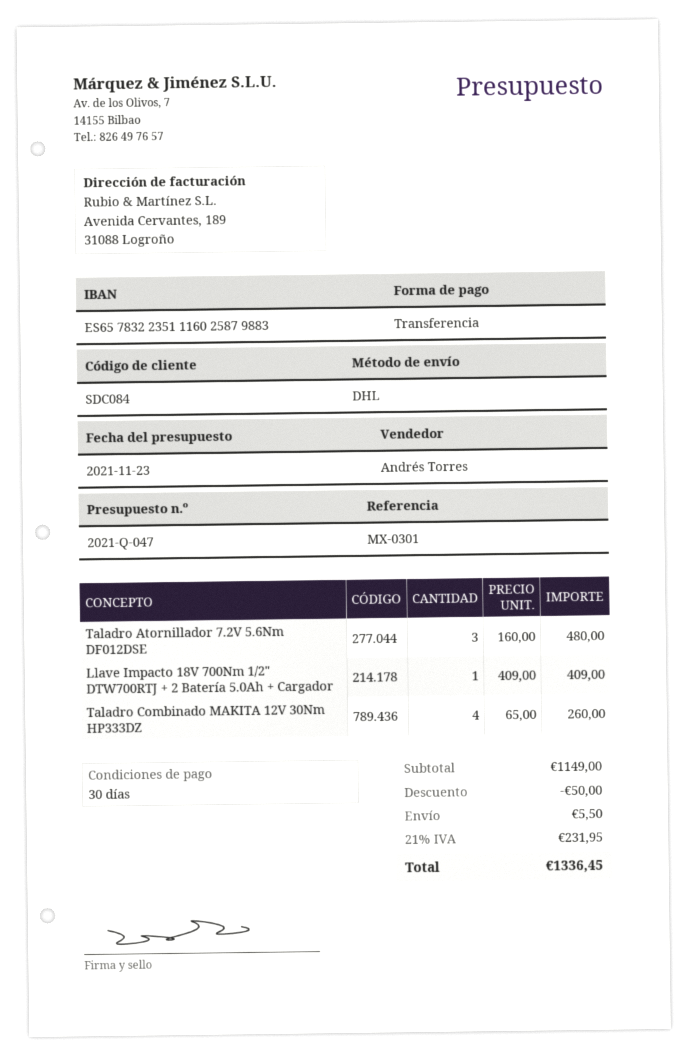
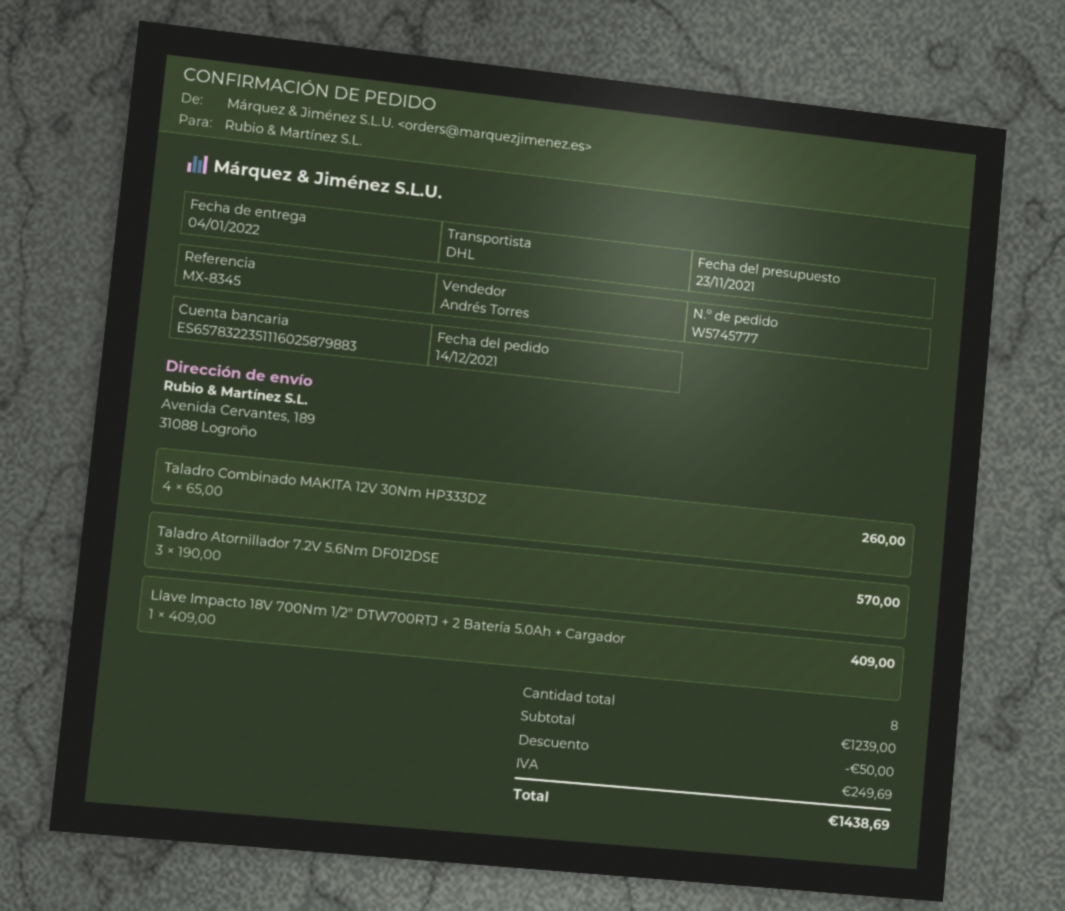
reference: MX-0301 -> MX-8345
Taladro Atornillador 7.2V 5.6Nm DF012DSE: 3 x 160.00 = 480.00 -> 3 x 190.00 = 570.00
subtotal: 1149.00 -> 1239.00
shipping: 5.50 -> none
tax: 231.95 -> 249.69
total: 1336.45 -> 1438.69

